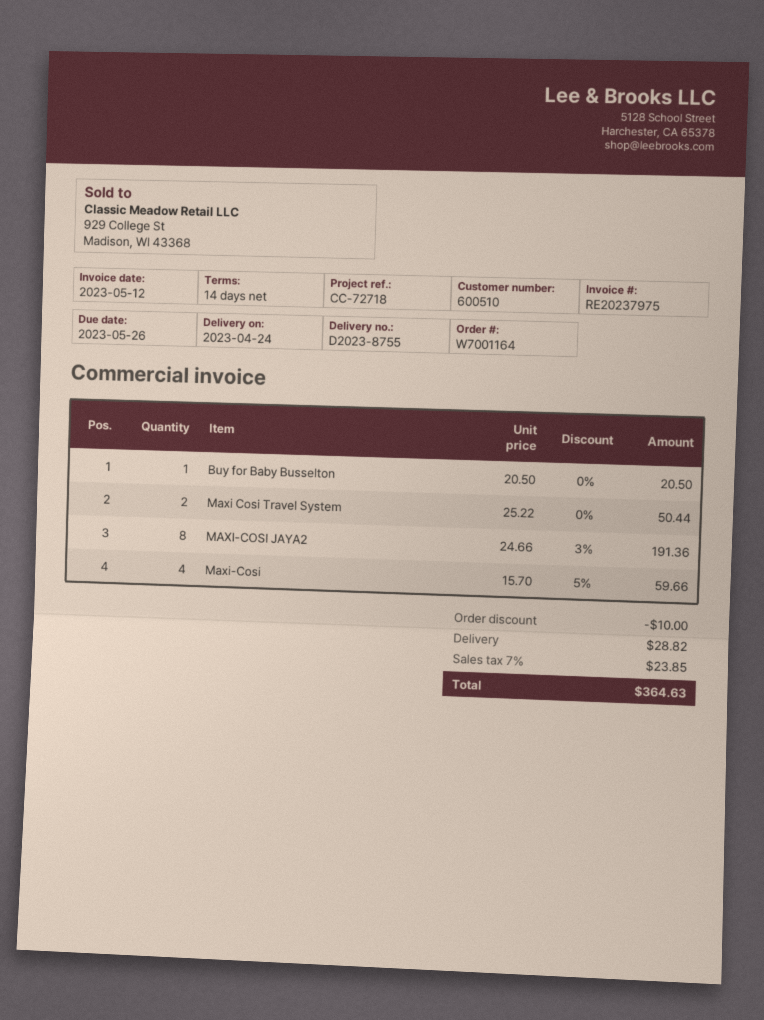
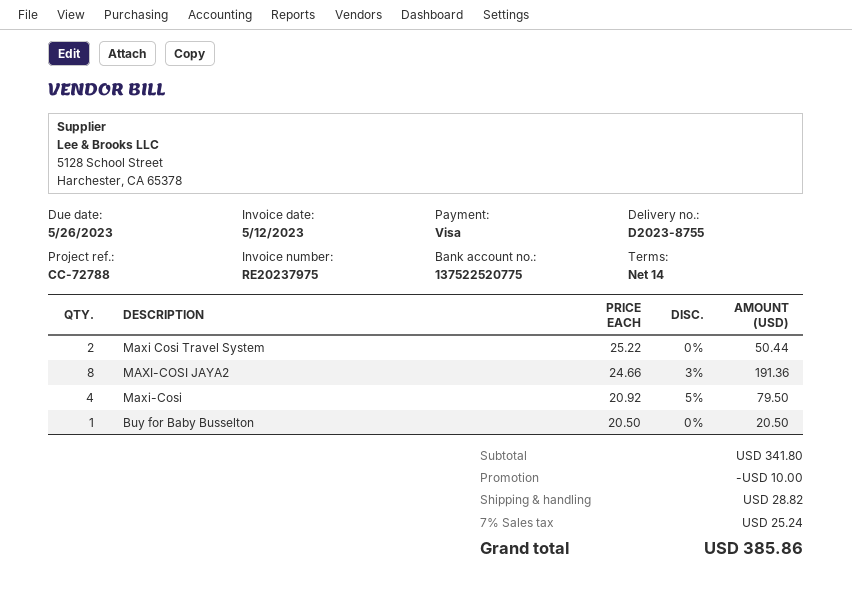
reference: CC-72718 -> CC-72788
Maxi-Cosi: 4 x 15.70 - 5% = 59.66 -> 4 x 20.92 - 5% = 79.50
tax: 7% = 23.85 -> 7% = 25.24
total: 364.63 -> 385.86

